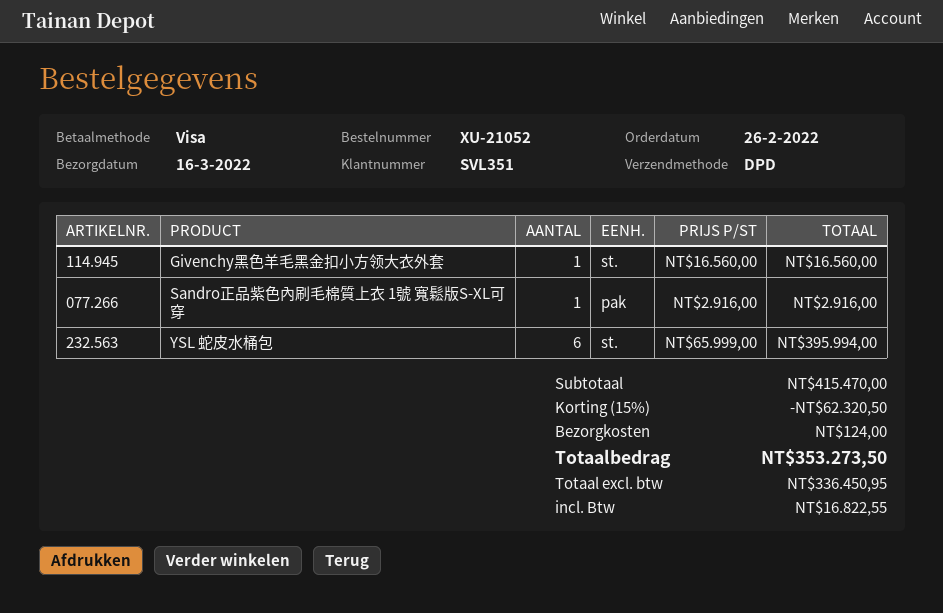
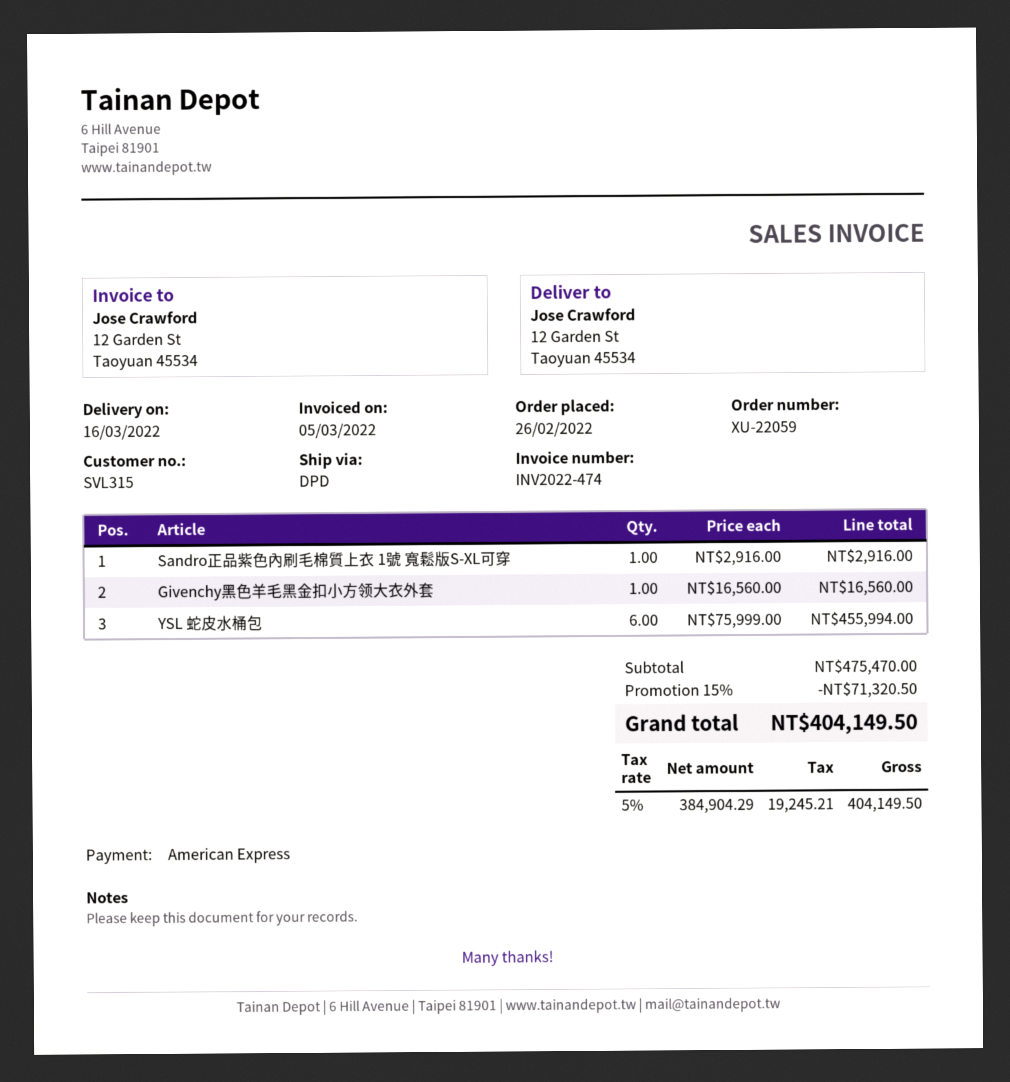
order number: XU-21052 -> XU-22059
customer number: SVL351 -> SVL315
payment method: Visa -> American Express
YSL 蛇皮水桶包: 6 x 65999.00 = 395994.00 -> 6 x 75999.00 = 455994.00
subtotal: 415470.00 -> 475470.00
discount: 15% = 62320.50 -> 15% = 71320.50
shipping: 124.00 -> none
net: 336450.95 -> 384904.29
tax: 16822.55 -> 19245.21
total: 353273.50 -> 404149.50

